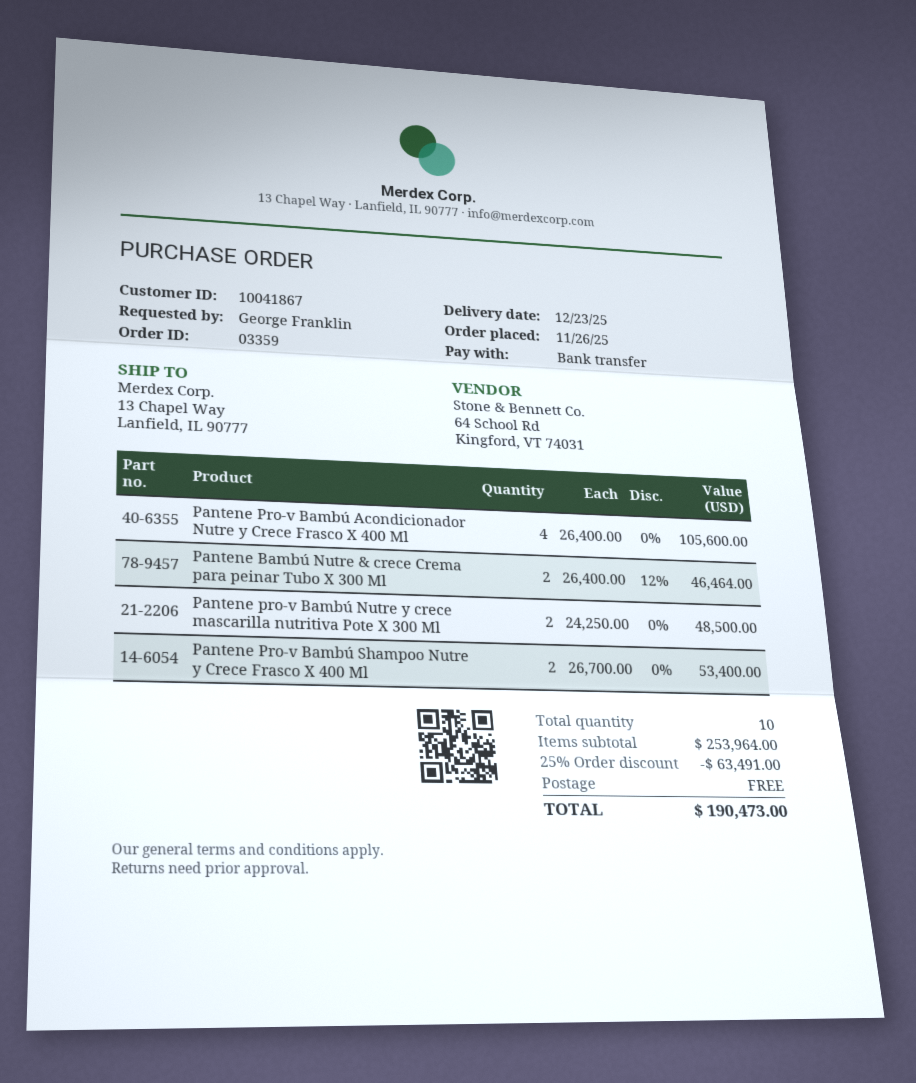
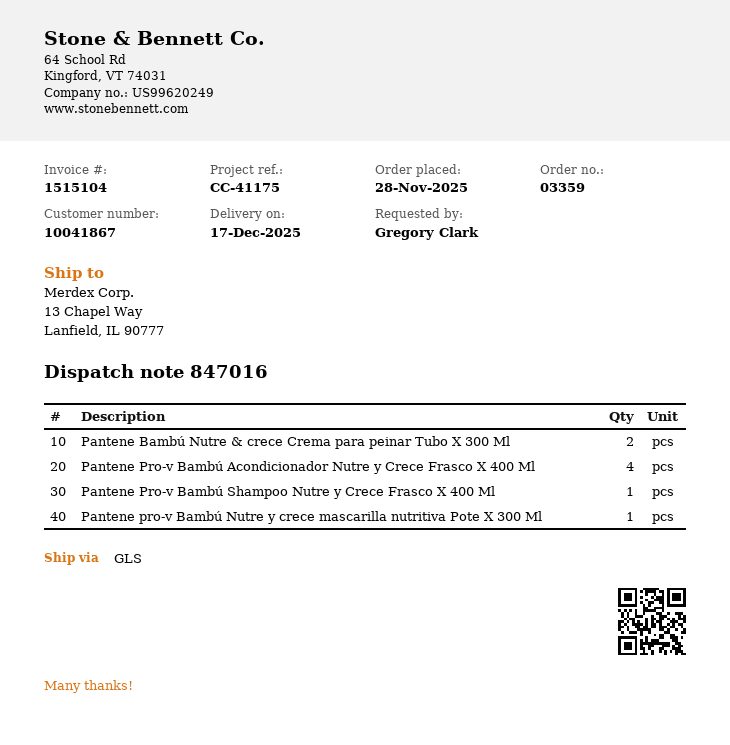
order date: 2025-11-26 -> 2025-11-28
delivery date: 2025-12-23 -> 2025-12-17
ordered by: George Franklin -> Gregory Clark
Pantene pro-v Bambú Nutre y crece mascarilla nutritiva Pote X 300 Ml: 2 -> 1
Pantene Pro-v Bambú Shampoo Nutre y Crece Frasco X 400 Ml: 2 -> 1

